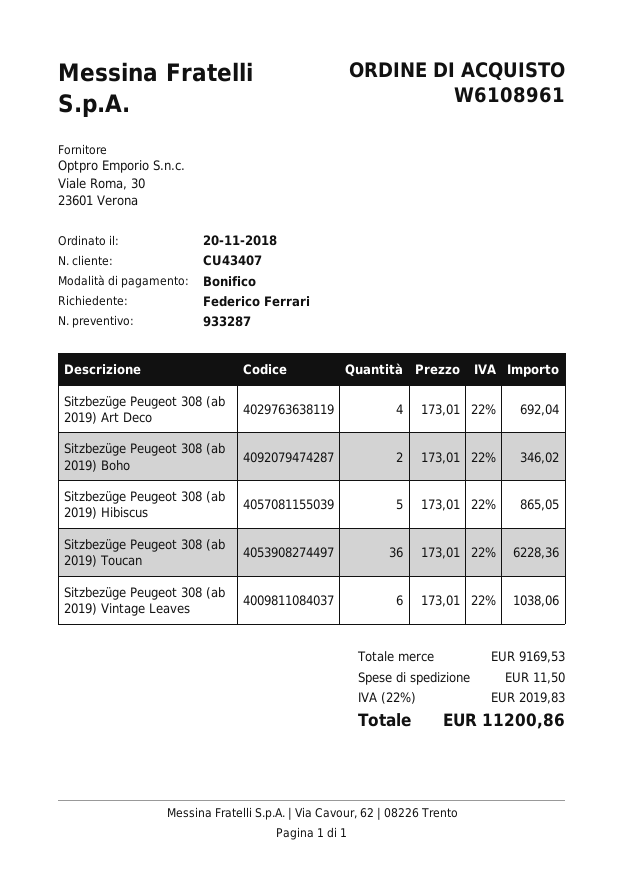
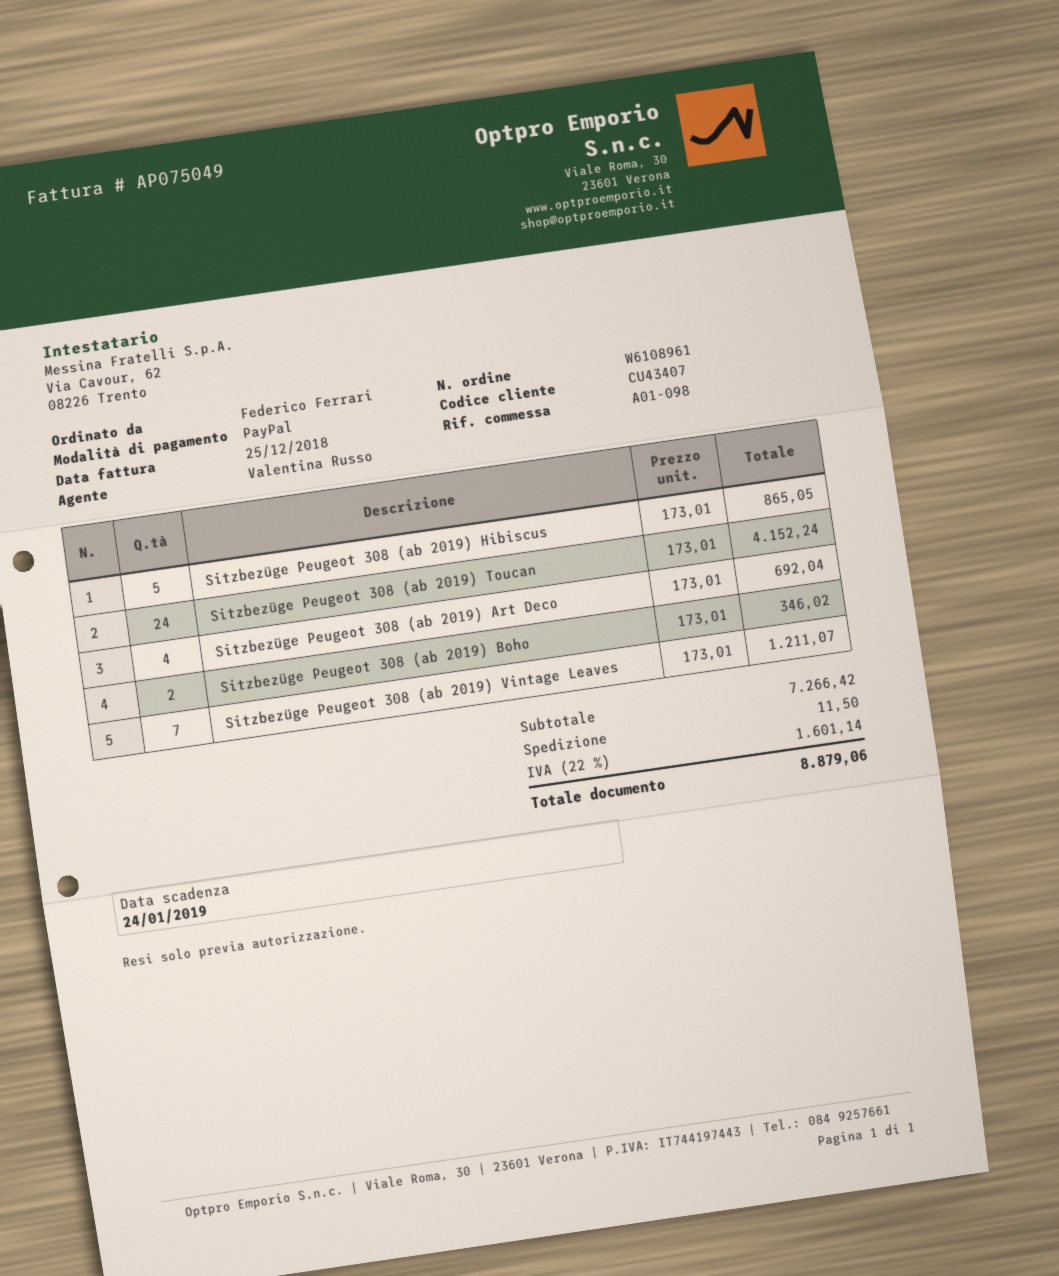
payment method: bank transfer -> PayPal
Sitzbezüge Peugeot 308 (ab 2019) Toucan: 36 x 173.01 = 6228.36 -> 24 x 173.01 = 4152.24
Sitzbezüge Peugeot 308 (ab 2019) Vintage Leaves: 6 x 173.01 = 1038.06 -> 7 x 173.01 = 1211.07
subtotal: 9169.53 -> 7266.42
tax: 22% = 2019.83 -> 22% = 1601.14
total: 11200.86 -> 8879.06

